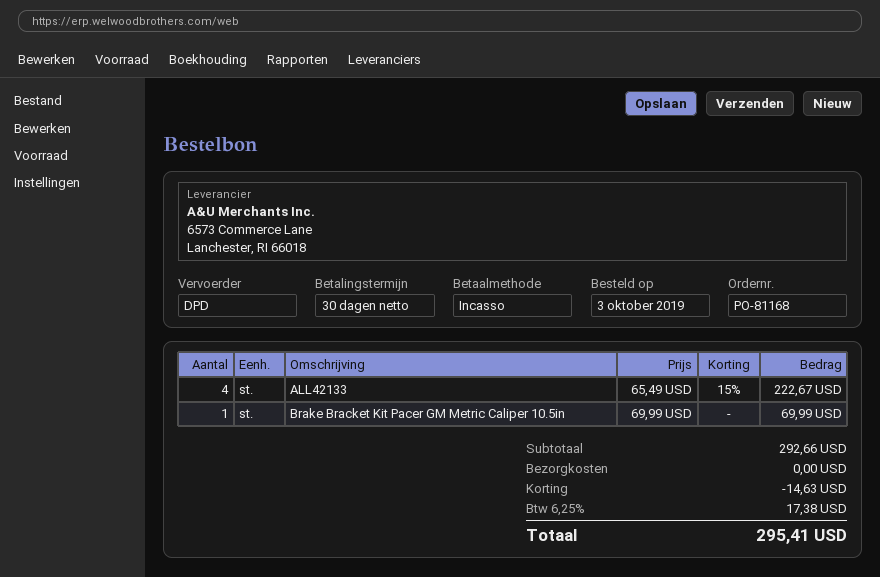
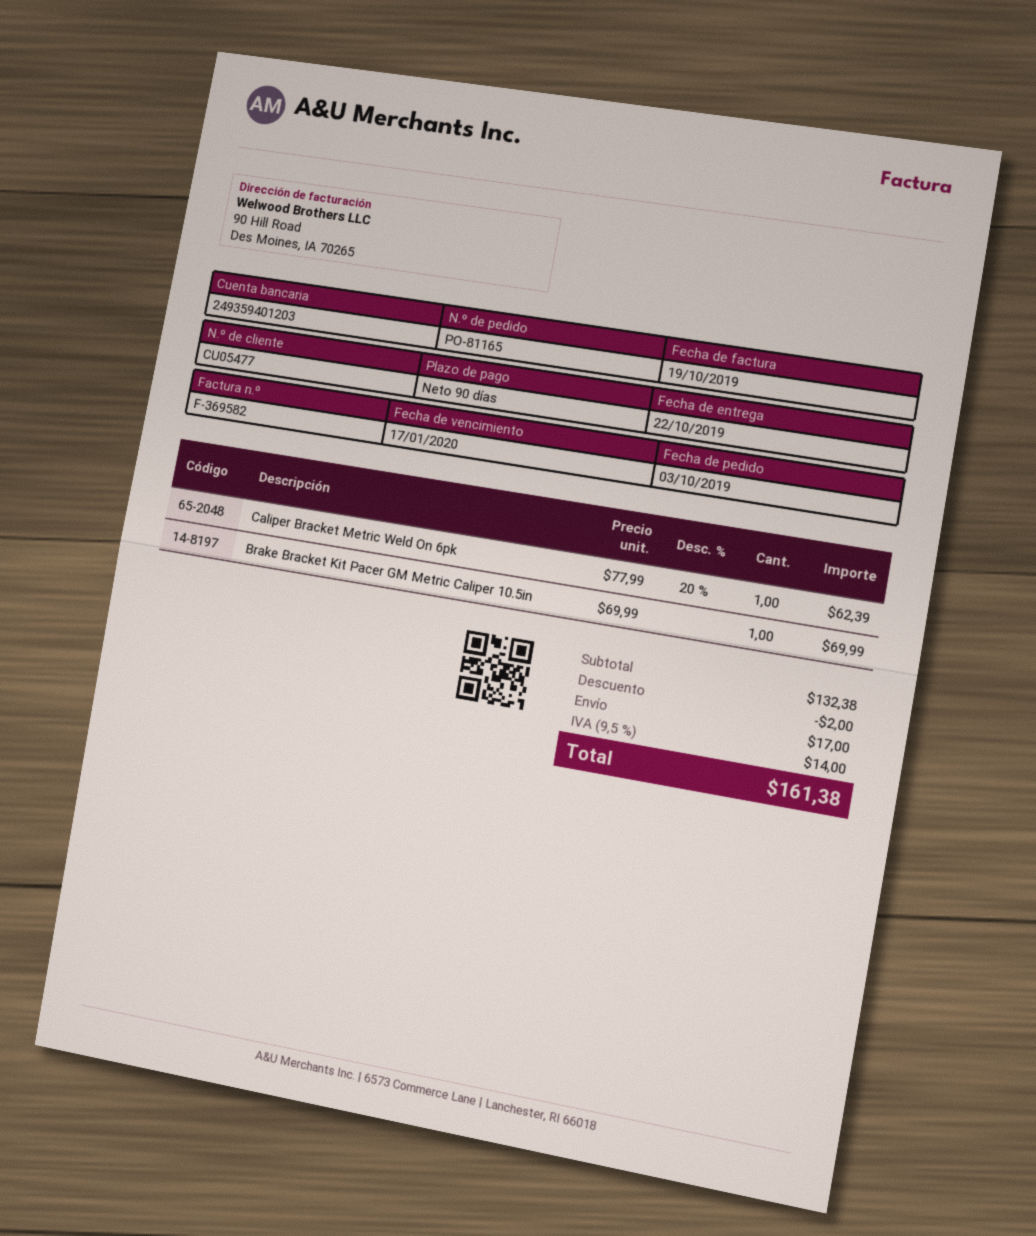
order number: PO-81168 -> PO-81165
payment terms: 30 days -> 90 days
ALL42133: 4 x 65.49 - 15% = 222.67 -> none
Caliper Bracket Metric Weld On 6pk: none -> 1 x 77.99 - 20% = 62.39
subtotal: 292.66 -> 132.38
discount: 14.63 -> 2.00
shipping: 0.00 -> 17.00
tax: 6.25% = 17.38 -> 9.5% = 14.00
total: 295.41 -> 161.38

